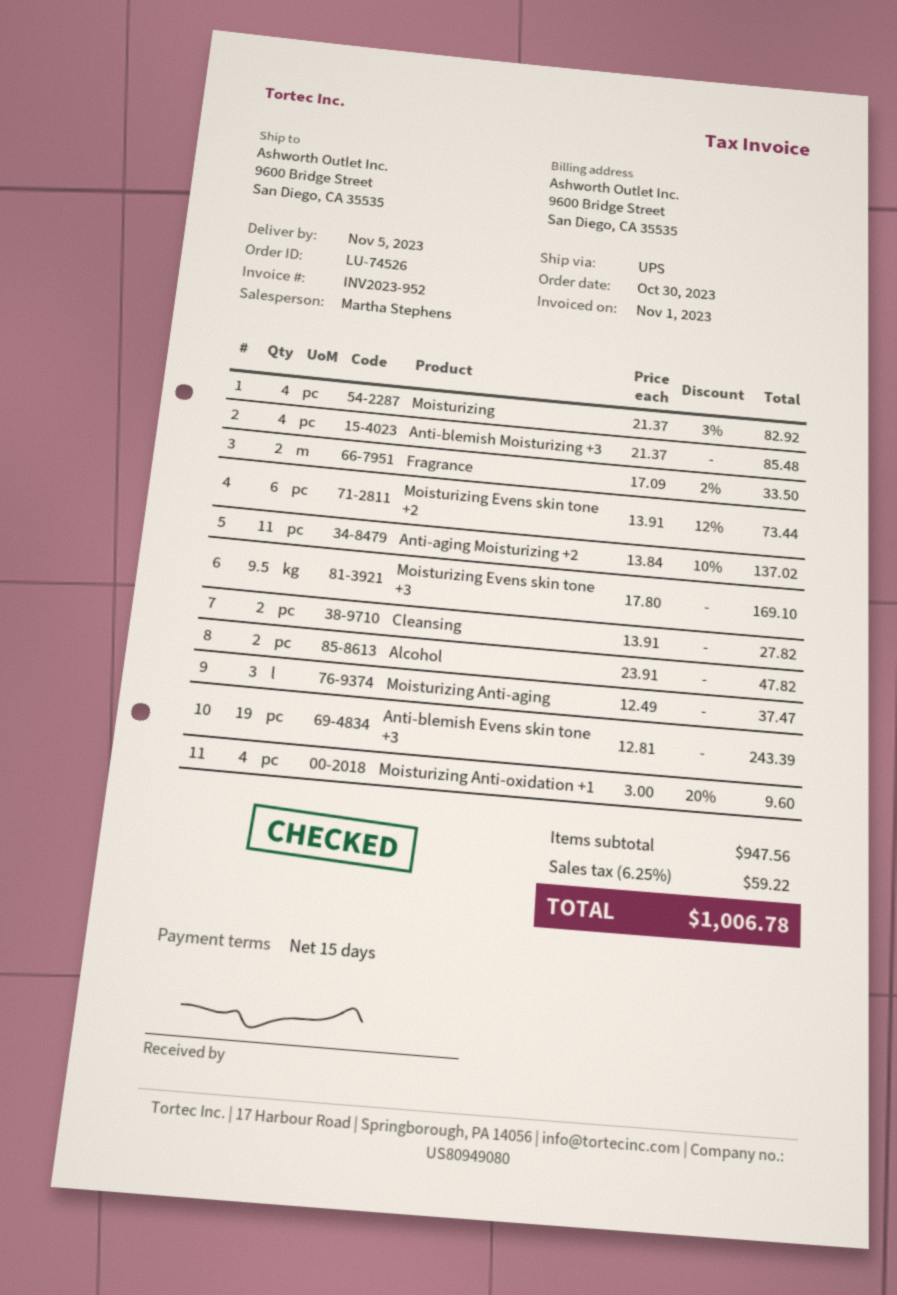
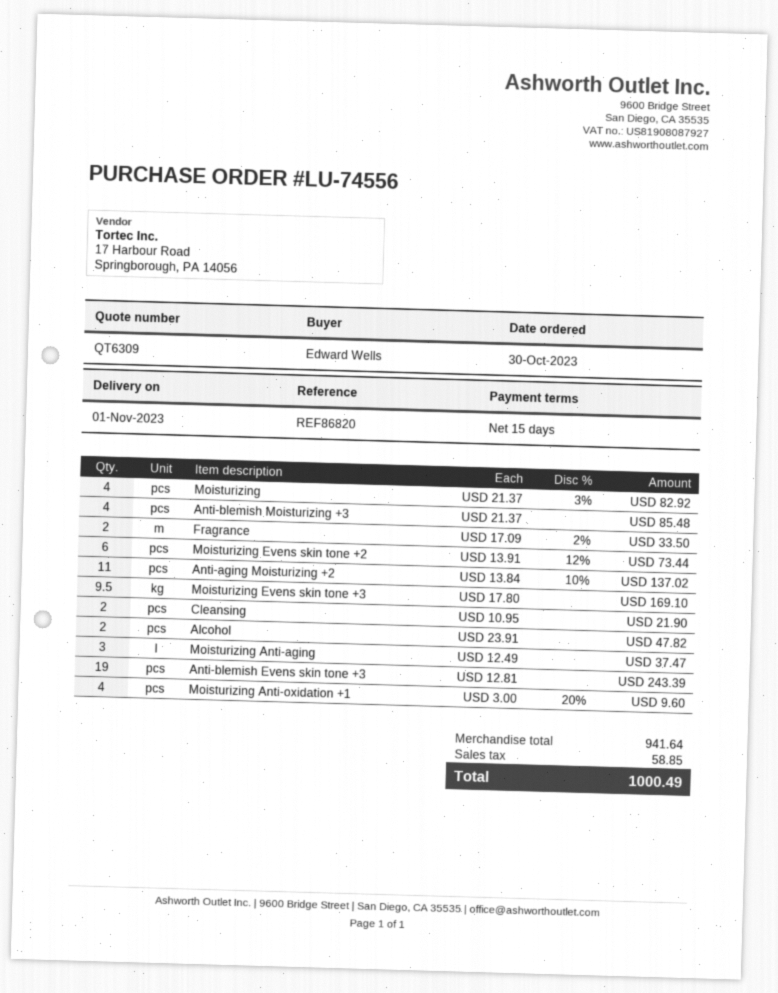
order number: LU-74526 -> LU-74556
delivery date: 2023-11-05 -> 2023-11-01
Cleansing: 2 x 13.91 = 27.82 -> 2 x 10.95 = 21.90
subtotal: 947.56 -> 941.64
tax: 59.22 -> 58.85
total: 1006.78 -> 1000.49

